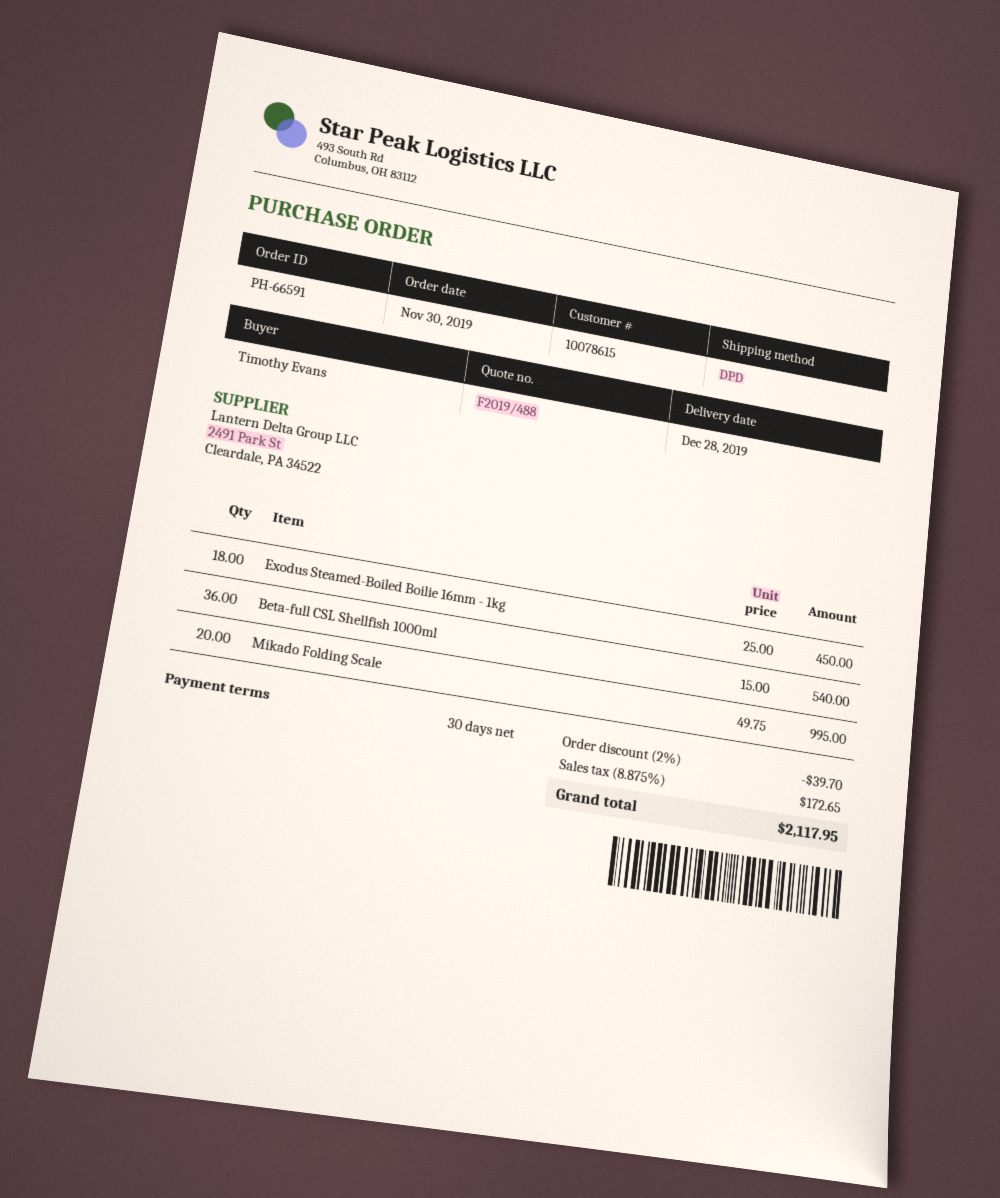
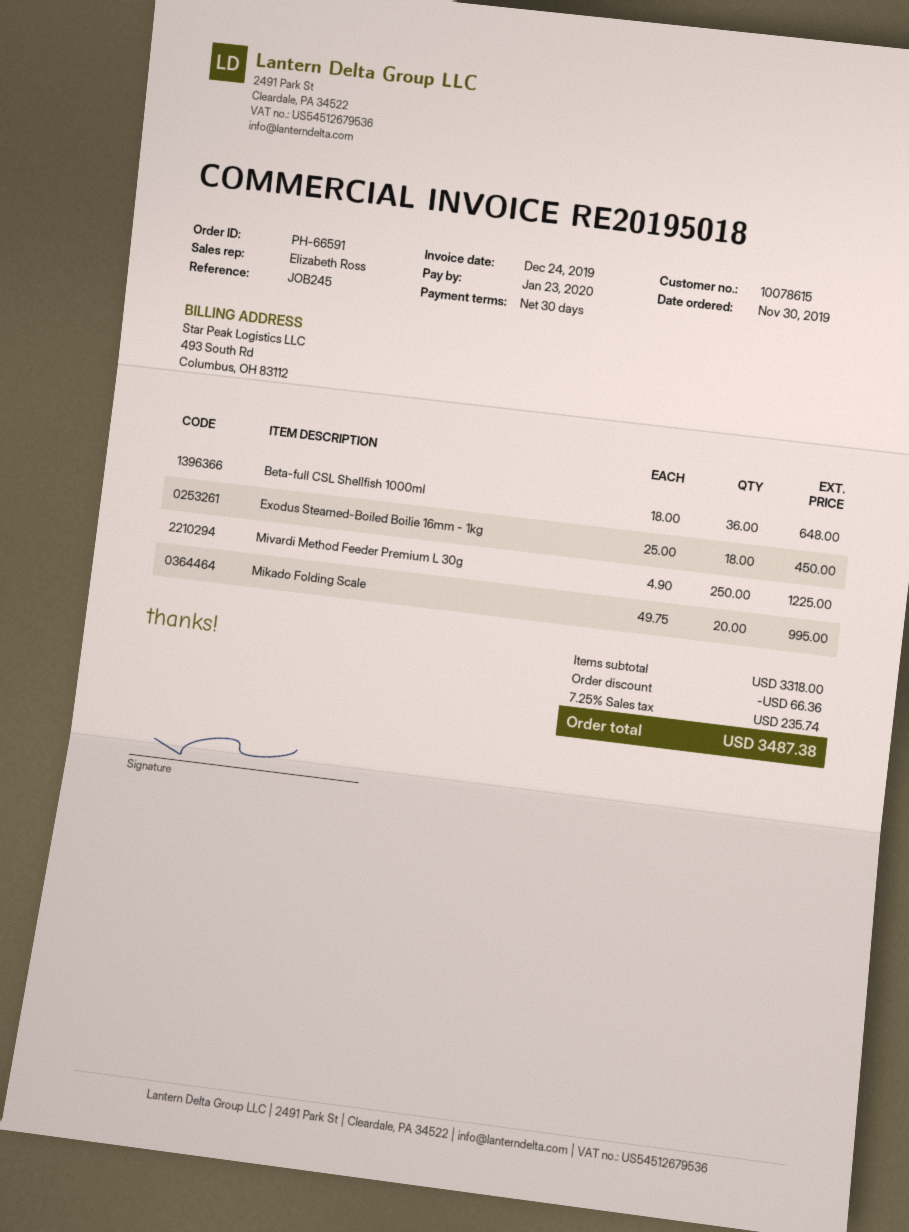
Beta-full CSL Shellfish 1000ml: 36 x 15.00 = 540.00 -> 36 x 18.00 = 648.00
Mivardi Method Feeder Premium L 30g: none -> 250 x 4.90 = 1225.00
discount: 39.70 -> 66.36
tax: 8.875% = 172.65 -> 7.25% = 235.74
total: 2117.95 -> 3487.38

